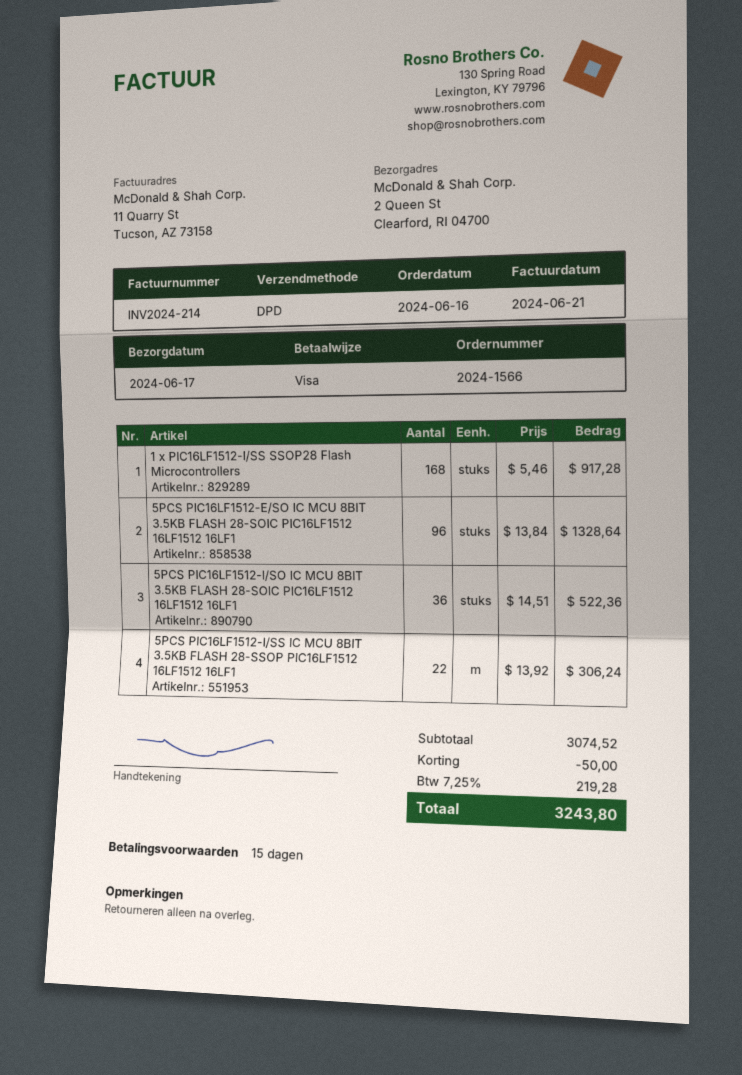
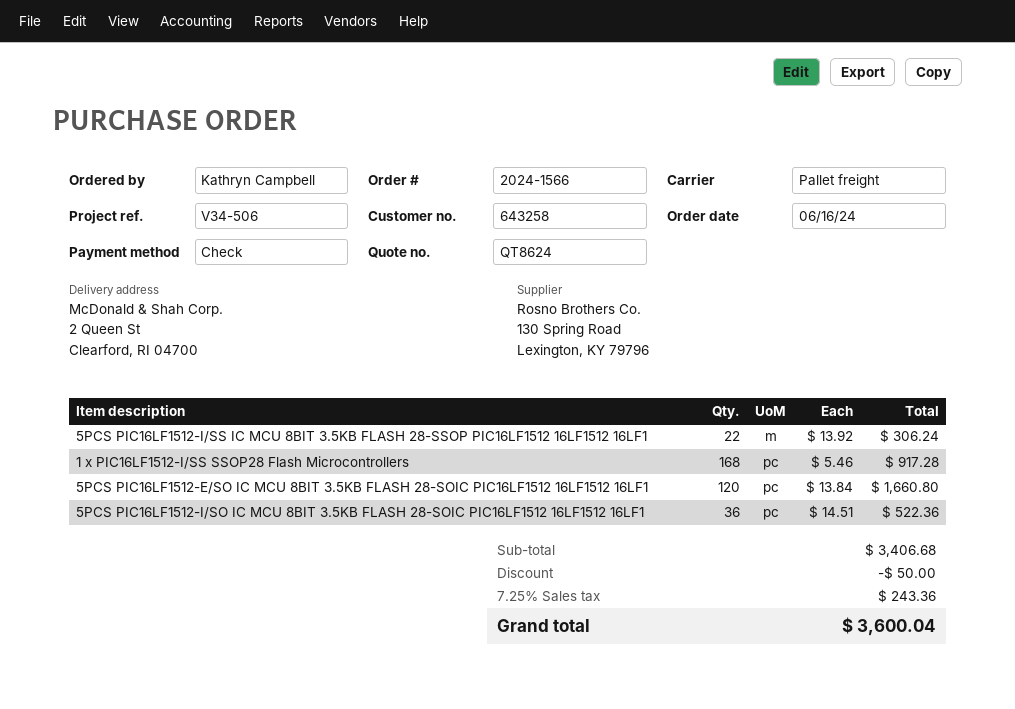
payment method: Visa -> cheque
shipping method: DPD -> pallet freight
5PCS PIC16LF1512-E/SO IC MCU 8BIT 3.5KB FLASH 28-SOIC PIC16LF1512 16LF1512 16LF1: 96 x 13.84 = 1328.64 -> 120 x 13.84 = 1660.80
subtotal: 3074.52 -> 3406.68
tax: 7.25% = 219.28 -> 7.25% = 243.36
total: 3243.80 -> 3600.04

